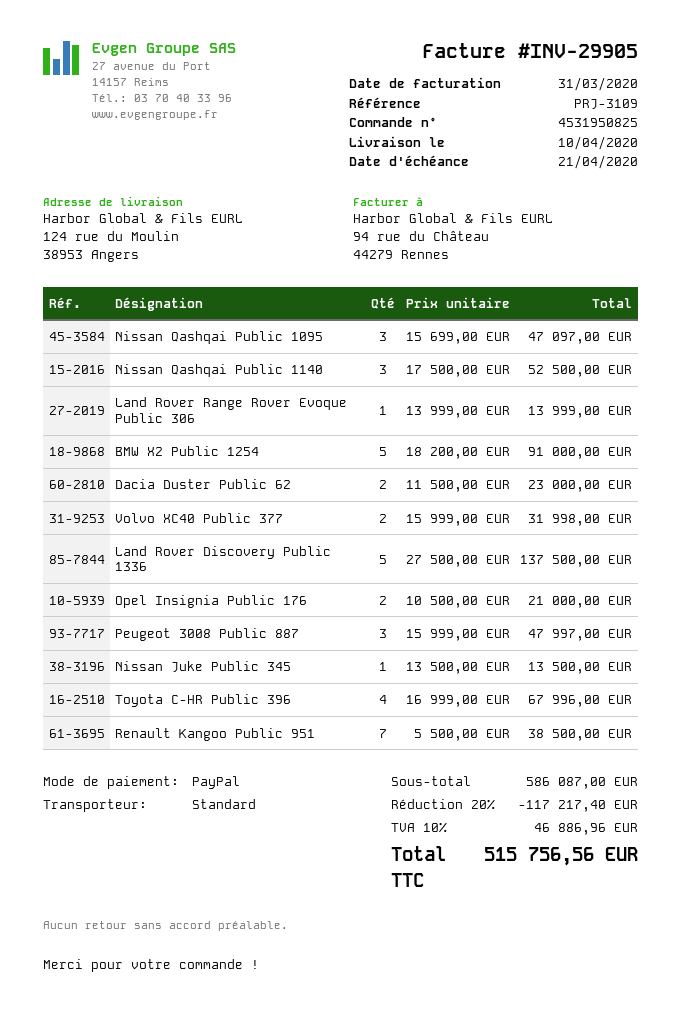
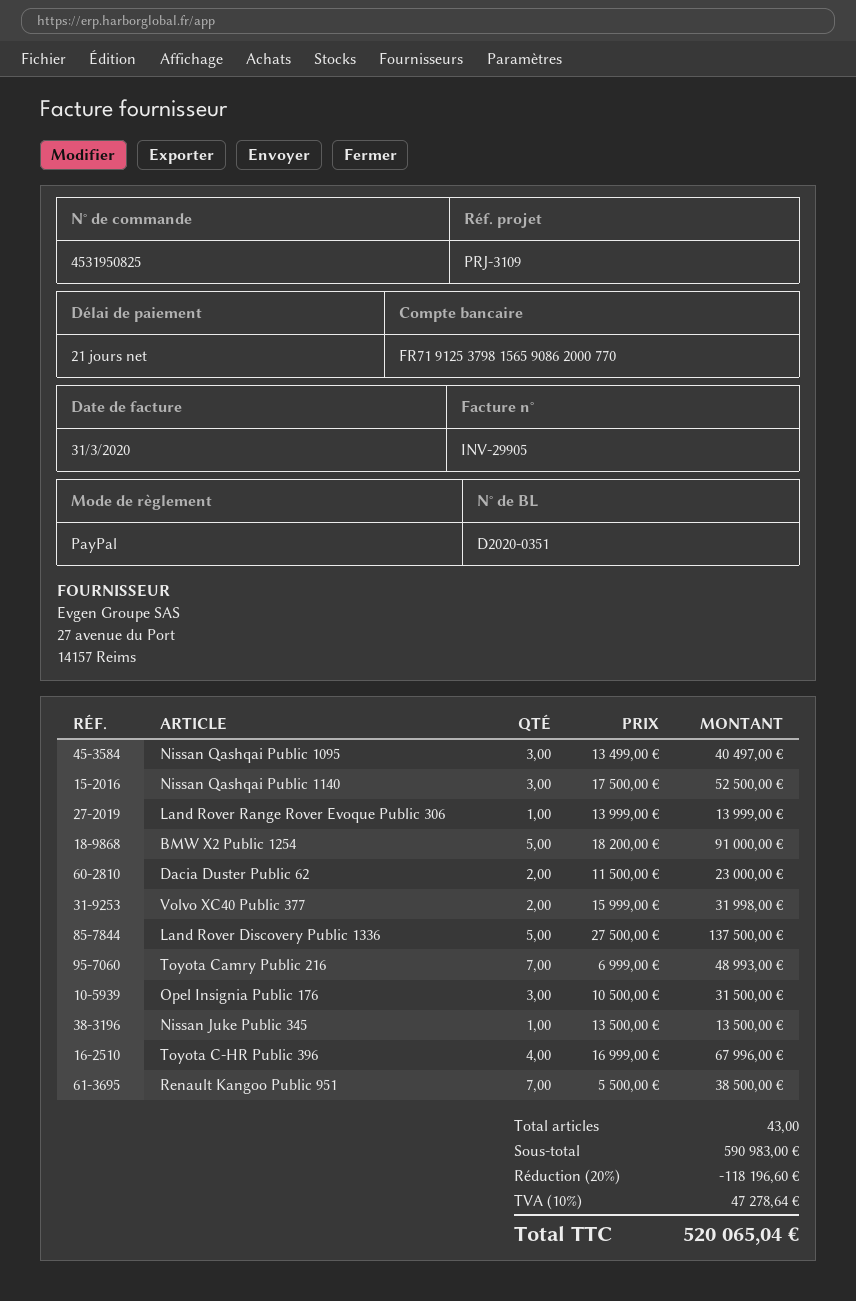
Nissan Qashqai Public 1095: 3 x 15699.00 = 47097.00 -> 3 x 13499.00 = 40497.00
Opel Insignia Public 176: 2 x 10500.00 = 21000.00 -> 3 x 10500.00 = 31500.00
Peugeot 3008 Public 887: 3 x 15999.00 = 47997.00 -> none
Toyota Camry Public 216: none -> 7 x 6999.00 = 48993.00
subtotal: 586087.00 -> 590983.00
discount: 20% = 117217.40 -> 20% = 118196.60
tax: 10% = 46886.96 -> 10% = 47278.64
total: 515756.56 -> 520065.04

